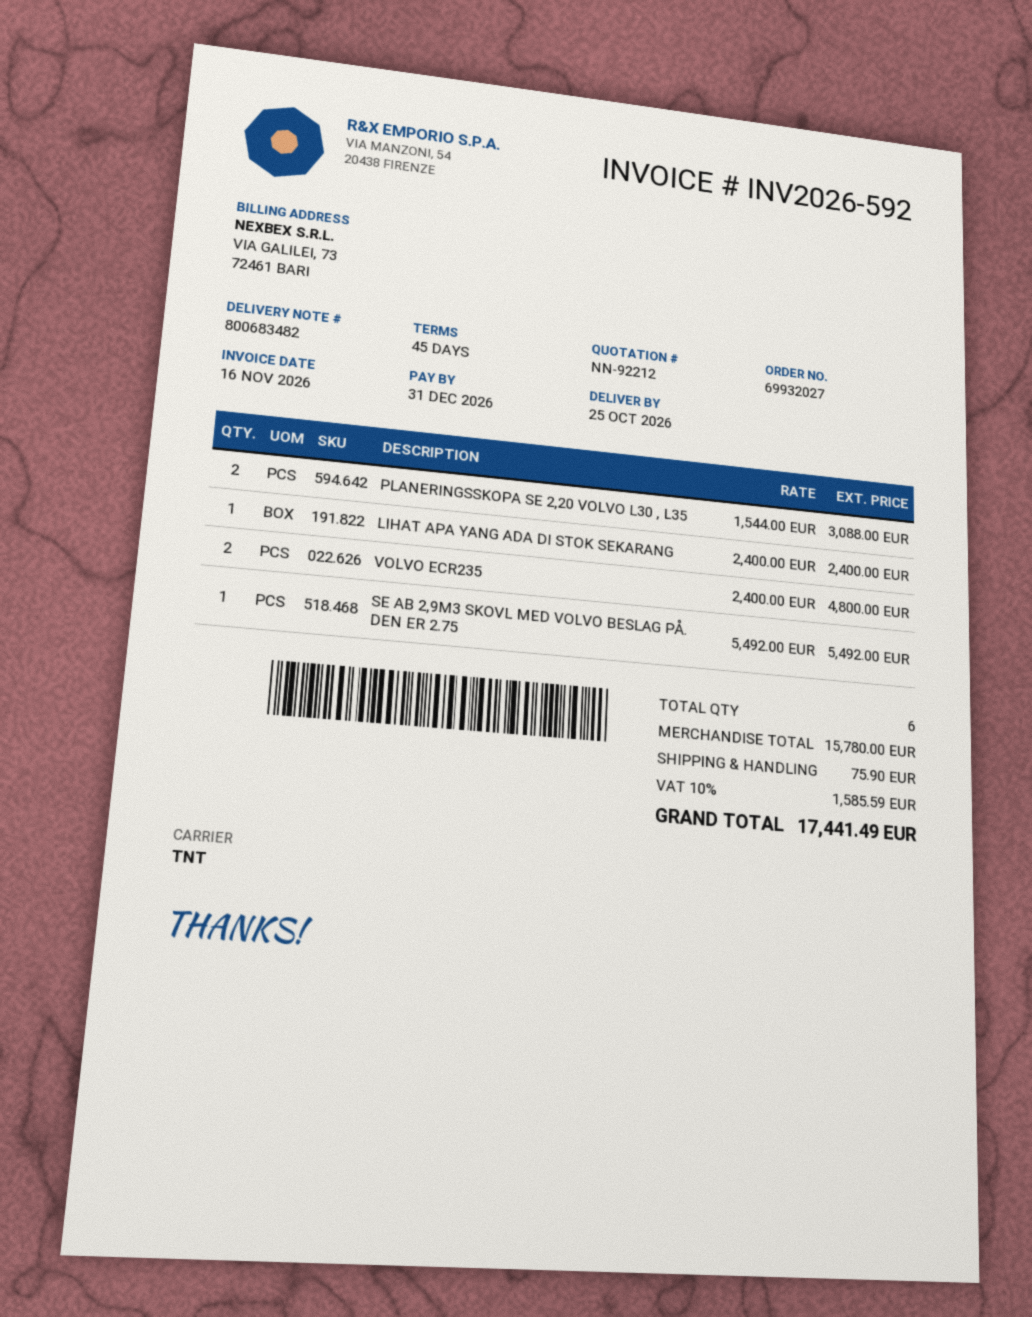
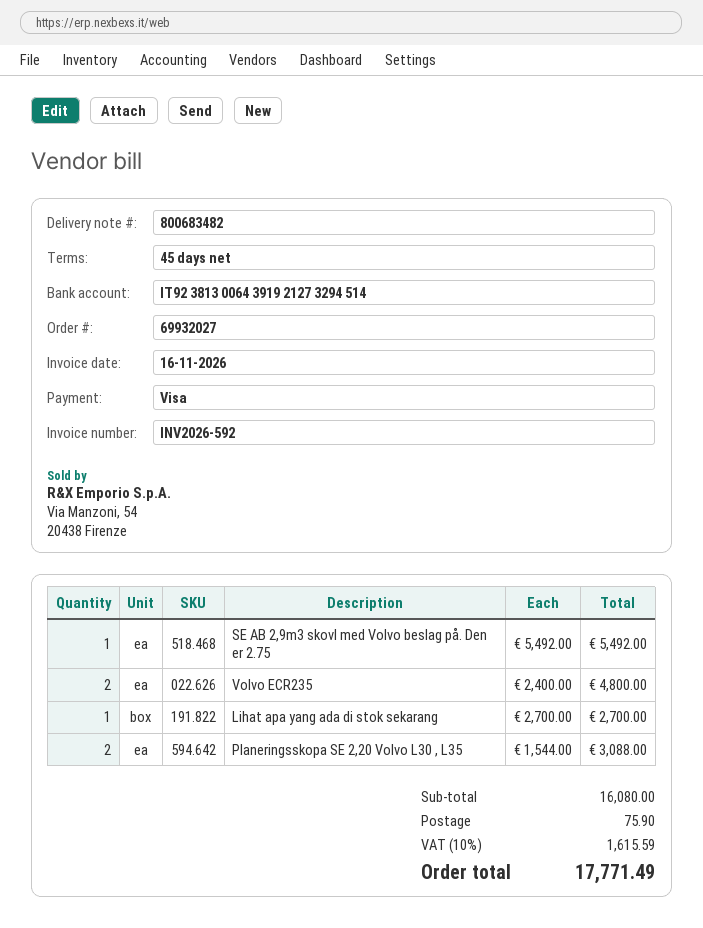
LIHAT APA YANG ADA DI STOK SEKARANG: 1 x 2400.00 = 2400.00 -> 1 x 2700.00 = 2700.00
subtotal: 15780.00 -> 16080.00
tax: 10% = 1585.59 -> 10% = 1615.59
total: 17441.49 -> 17771.49

